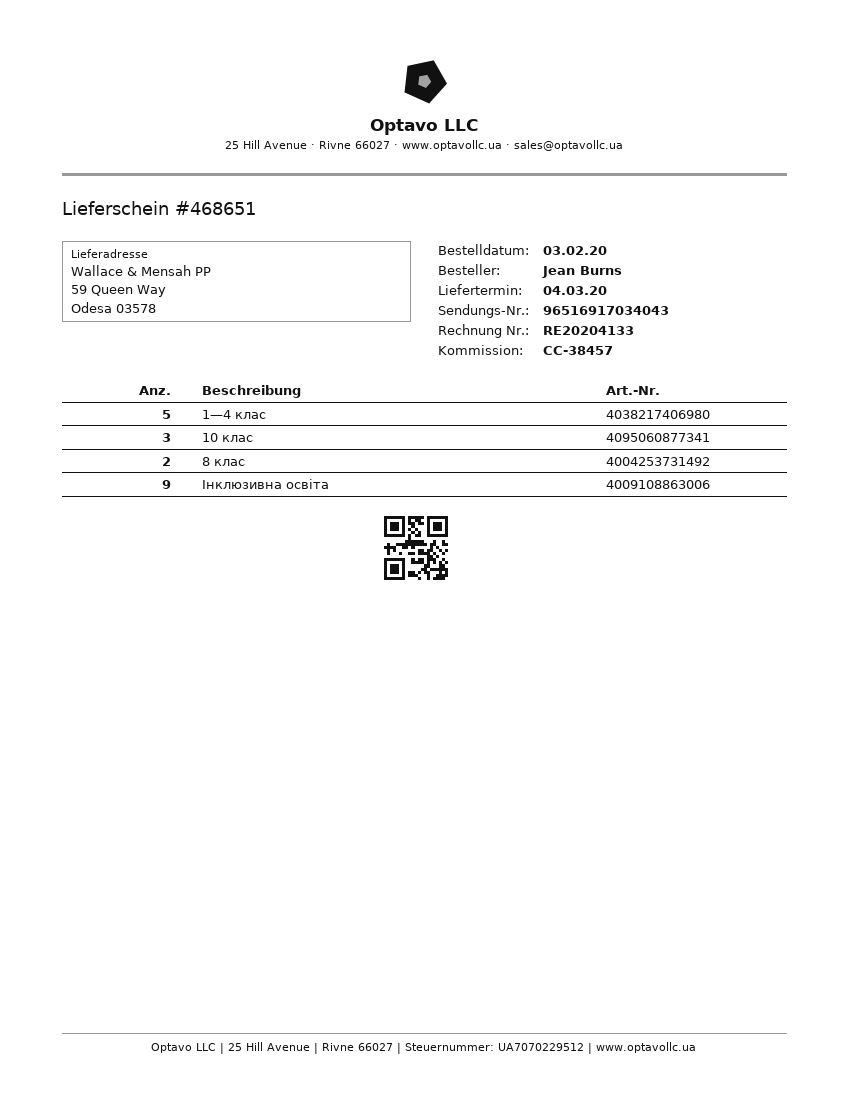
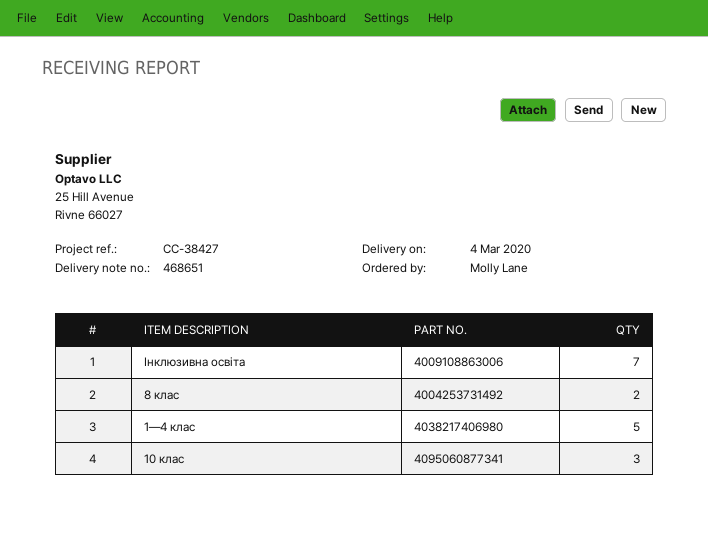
reference: CC-38457 -> CC-38427
ordered by: Jean Burns -> Molly Lane
Інклюзивна освіта: 9 -> 7

